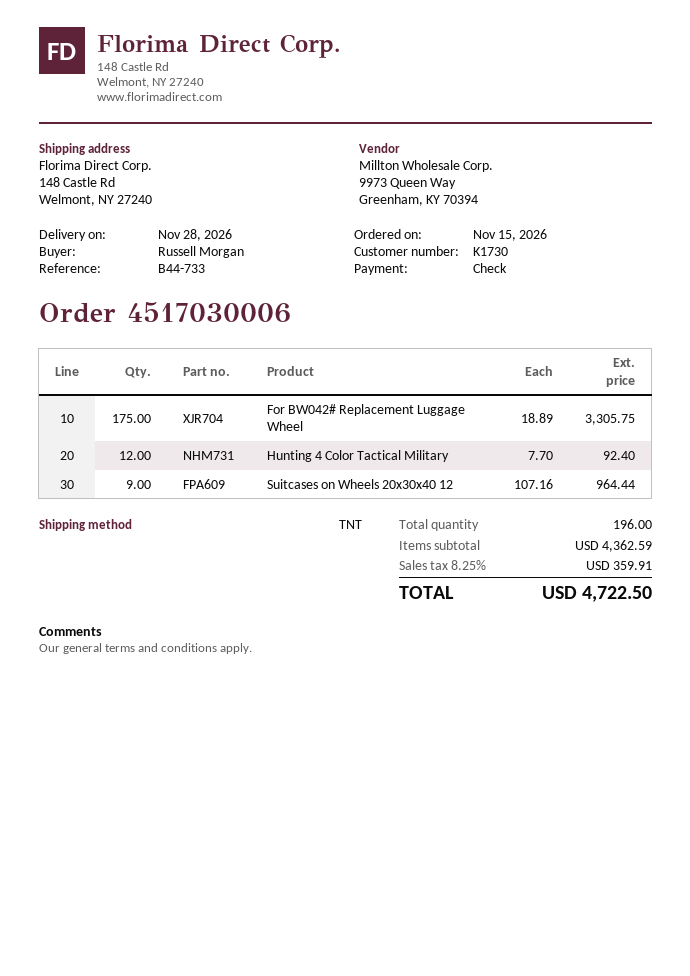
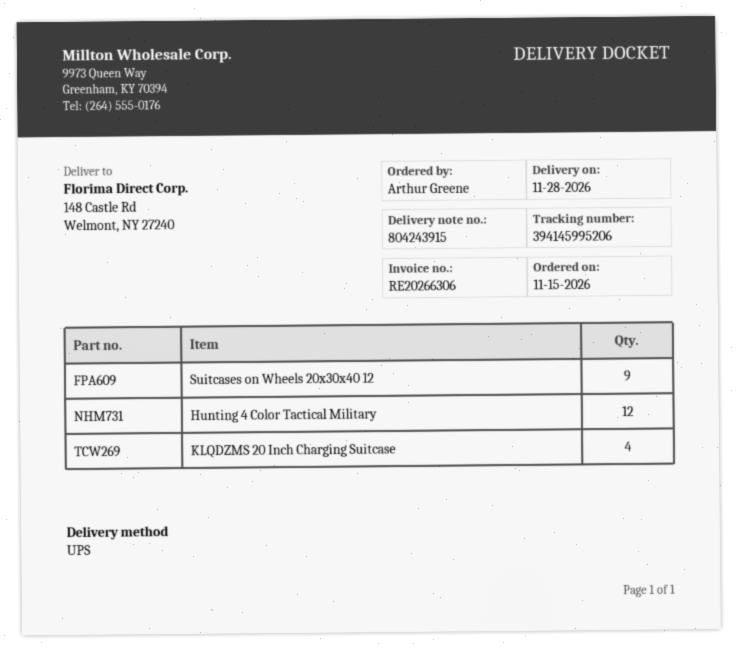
ordered by: Russell Morgan -> Arthur Greene
shipping method: TNT -> UPS
For BW042# Replacement Luggage Wheel: 175 -> none
KLQDZMS 20 Inch Charging Suitcase: none -> 4

